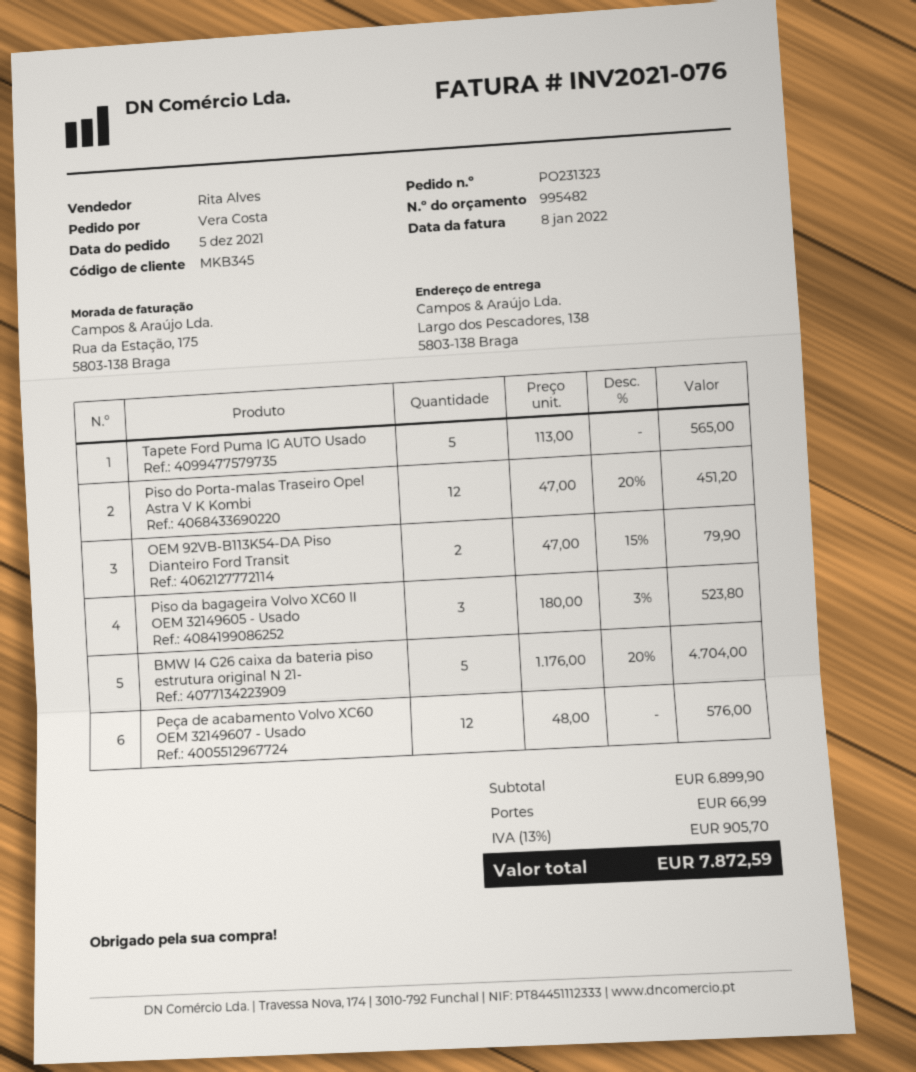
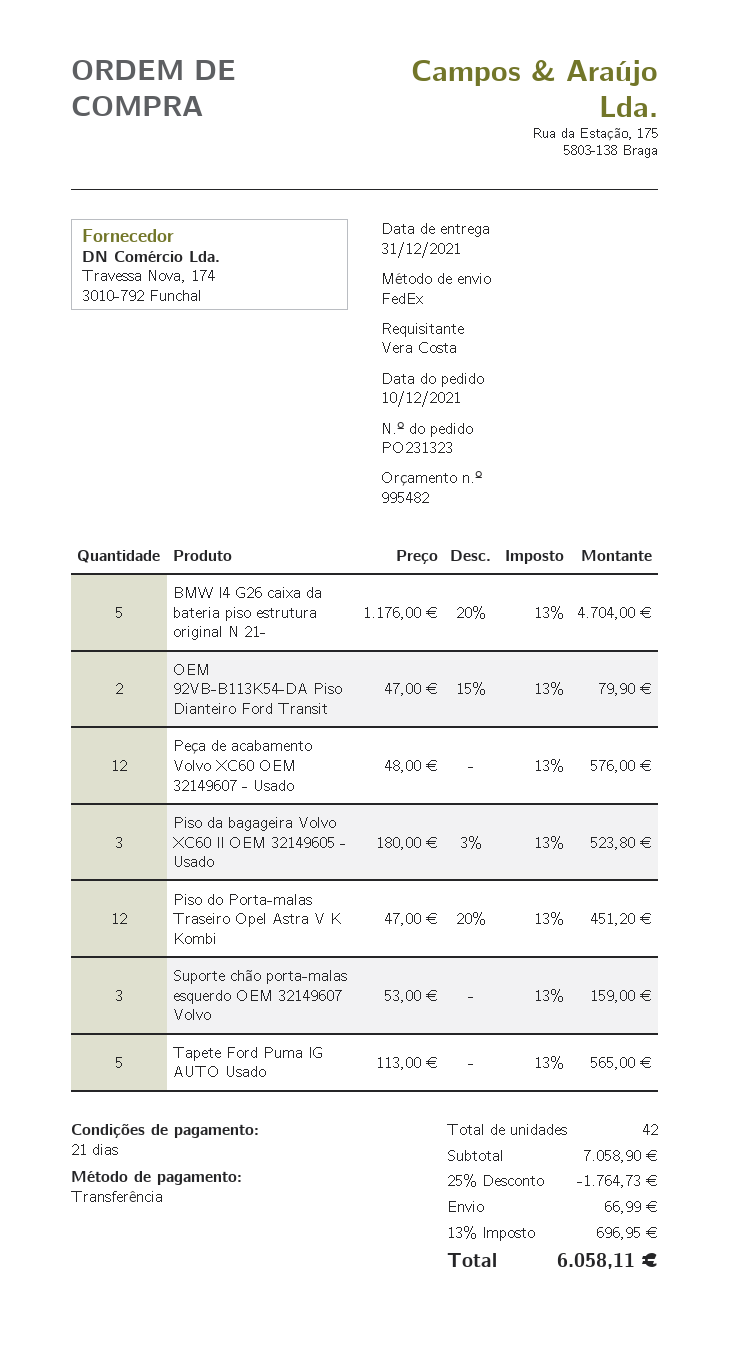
order date: 2021-12-05 -> 2021-12-10
Suporte chão porta-malas esquerdo OEM 32149607 Volvo: none -> 3 x 53.00 = 159.00
subtotal: 6899.90 -> 7058.90
discount: none -> 25% = 1764.73
tax: 13% = 905.70 -> 13% = 696.95
total: 7872.59 -> 6058.11

